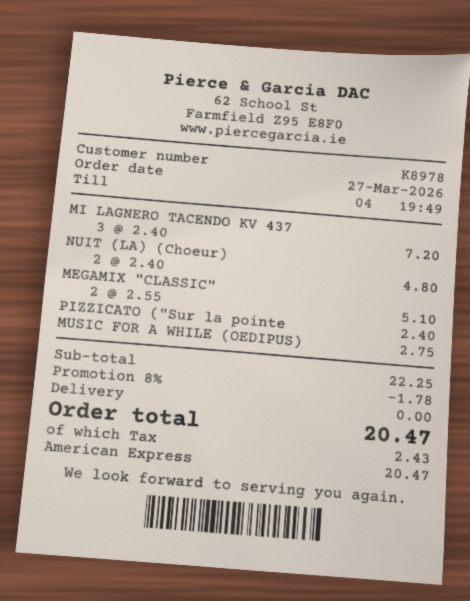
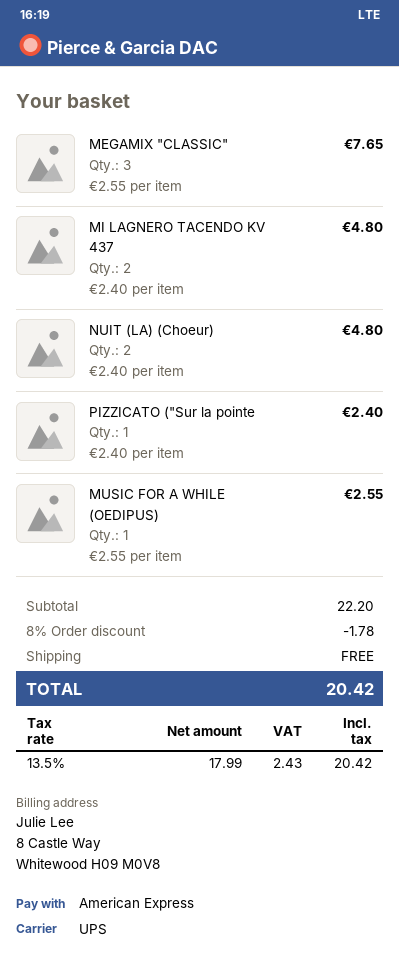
MI LAGNERO TACENDO KV 437: 3 x 2.40 = 7.20 -> 2 x 2.40 = 4.80
MEGAMIX "CLASSIC": 2 x 2.55 = 5.10 -> 3 x 2.55 = 7.65
MUSIC FOR A WHILE (OEDIPUS): 1 x 2.75 = 2.75 -> 1 x 2.55 = 2.55
subtotal: 22.25 -> 22.20
total: 20.47 -> 20.42

